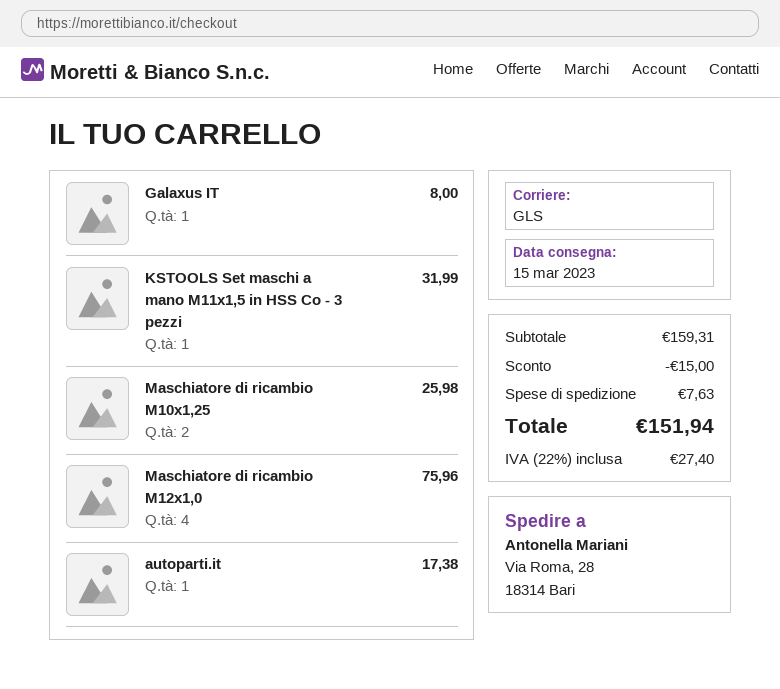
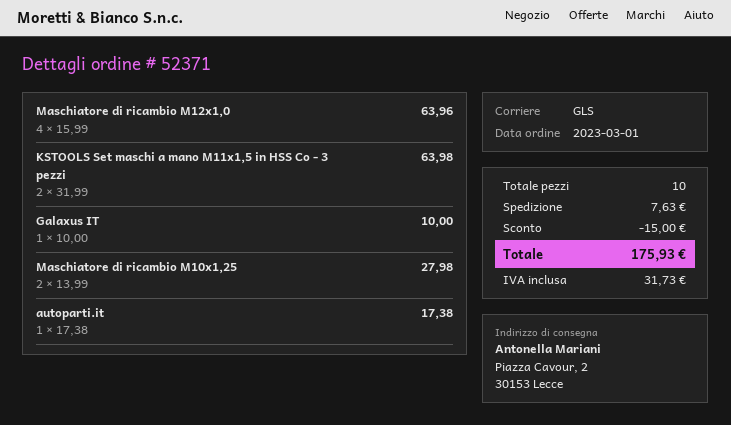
ship to: Via Roma, 28, 18314 Bari -> Piazza Cavour, 2, 30153 Lecce
Galaxus IT: 1 for 8.00 -> 1 for 10.00
KSTOOLS Set maschi a mano M11x1,5 in HSS Co - 3 pezzi: 1 for 31.99 -> 2 for 63.98
Maschiatore di ricambio M10x1,25: 2 for 25.98 -> 2 for 27.98
Maschiatore di ricambio M12x1,0: 4 for 75.96 -> 4 for 63.96
tax: 27.40 -> 31.73
total: 151.94 -> 175.93

